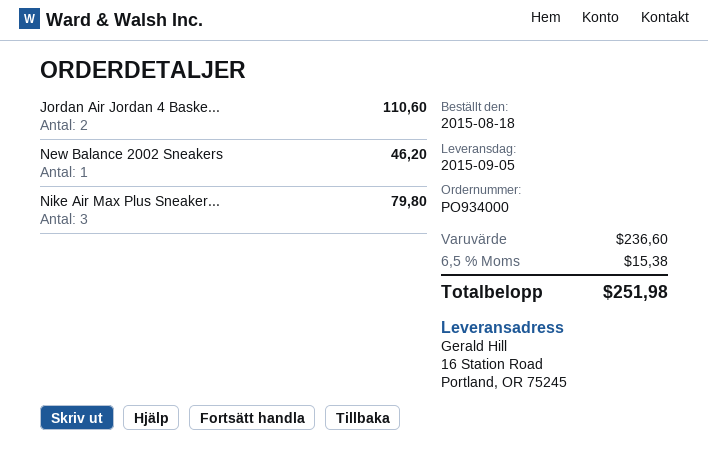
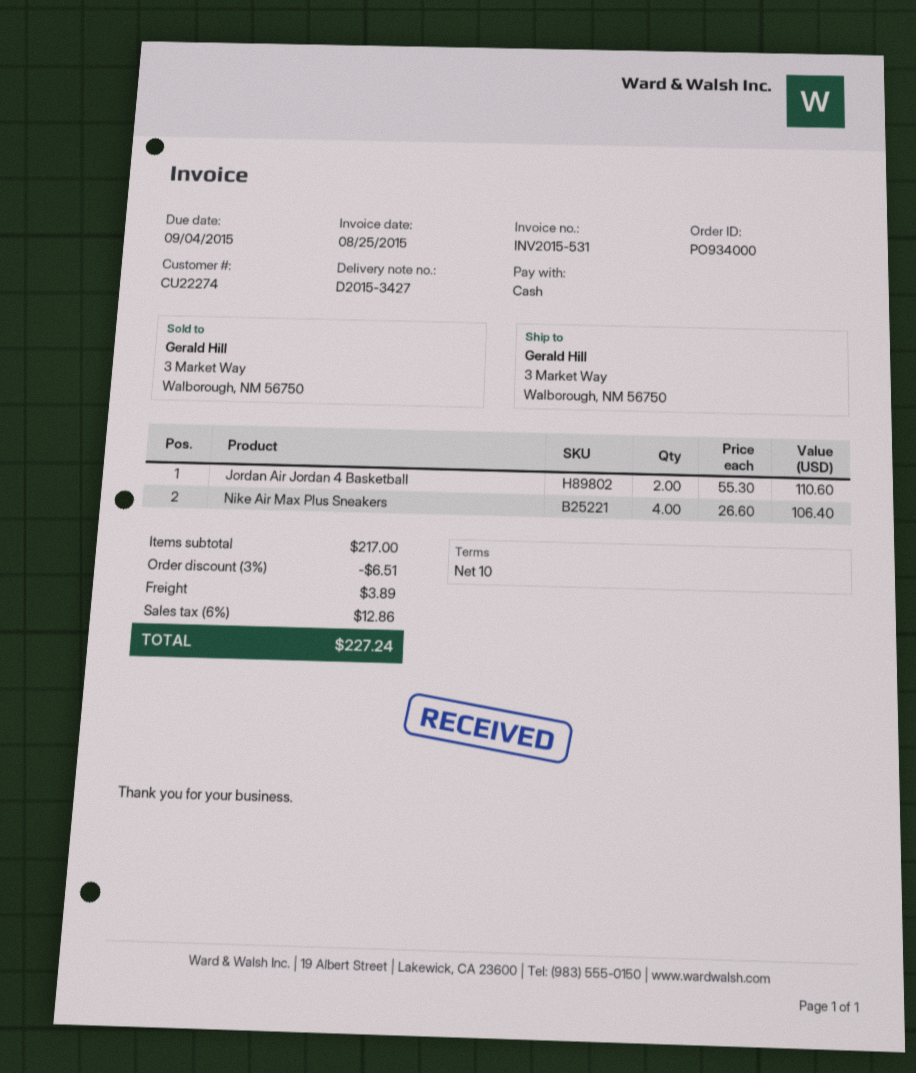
ship to: 16 Station Road, Portland, OR 75245 -> 3 Market Way, Walborough, NM 56750
New Balance 2002 Sneakers: 1 for 46.20 -> none
Nike Air Max Plus Sneaker...: 3 for 79.80 -> 4 for 106.40
subtotal: 236.60 -> 217.00
discount: none -> 3% = 6.51
shipping: none -> 3.89
tax: 6.5% = 15.38 -> 6% = 12.86
total: 251.98 -> 227.24

